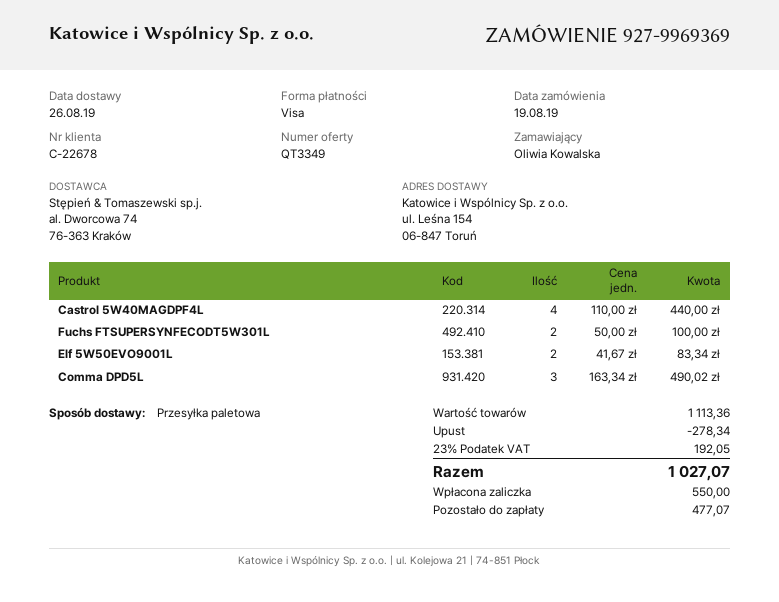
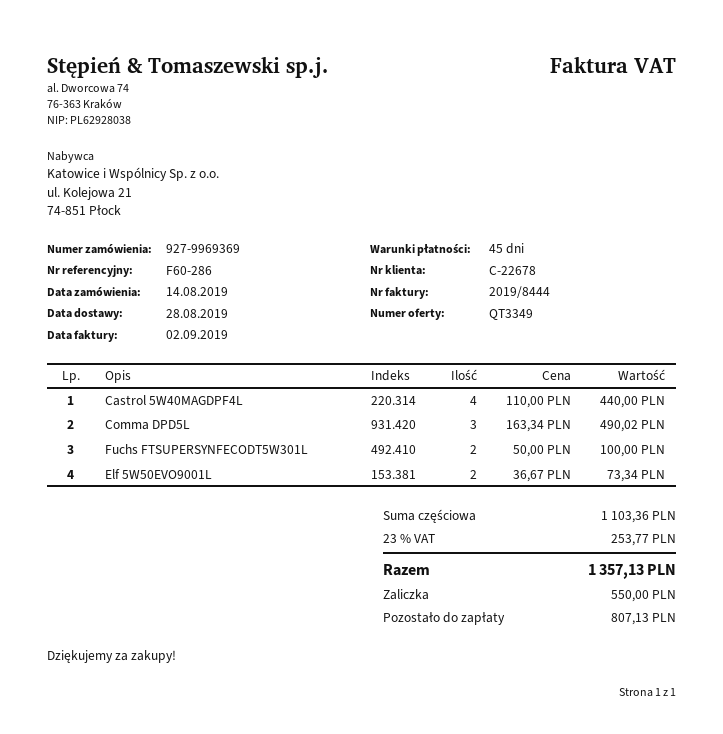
order date: 2019-08-19 -> 2019-08-14
delivery date: 2019-08-26 -> 2019-08-28
Elf 5W50EVO9001L: 2 x 41.67 = 83.34 -> 2 x 36.67 = 73.34
subtotal: 1113.36 -> 1103.36
discount: 278.34 -> none
tax: 23% = 192.05 -> 23% = 253.77
total: 1027.07 -> 1357.13
balance: 477.07 -> 807.13

